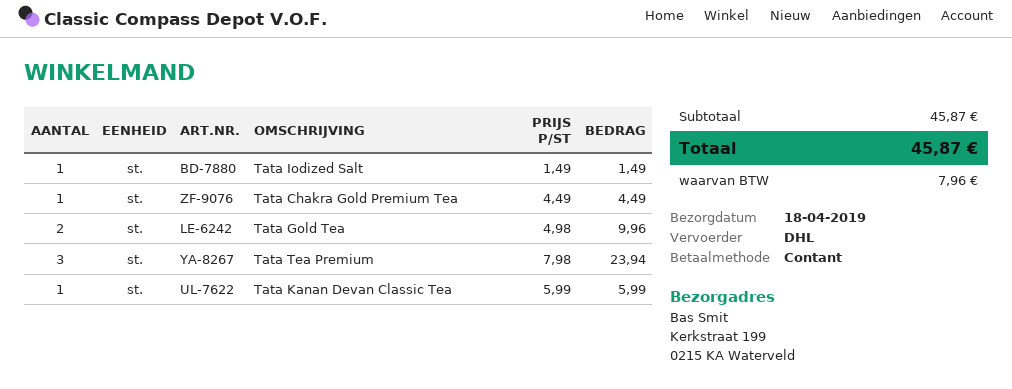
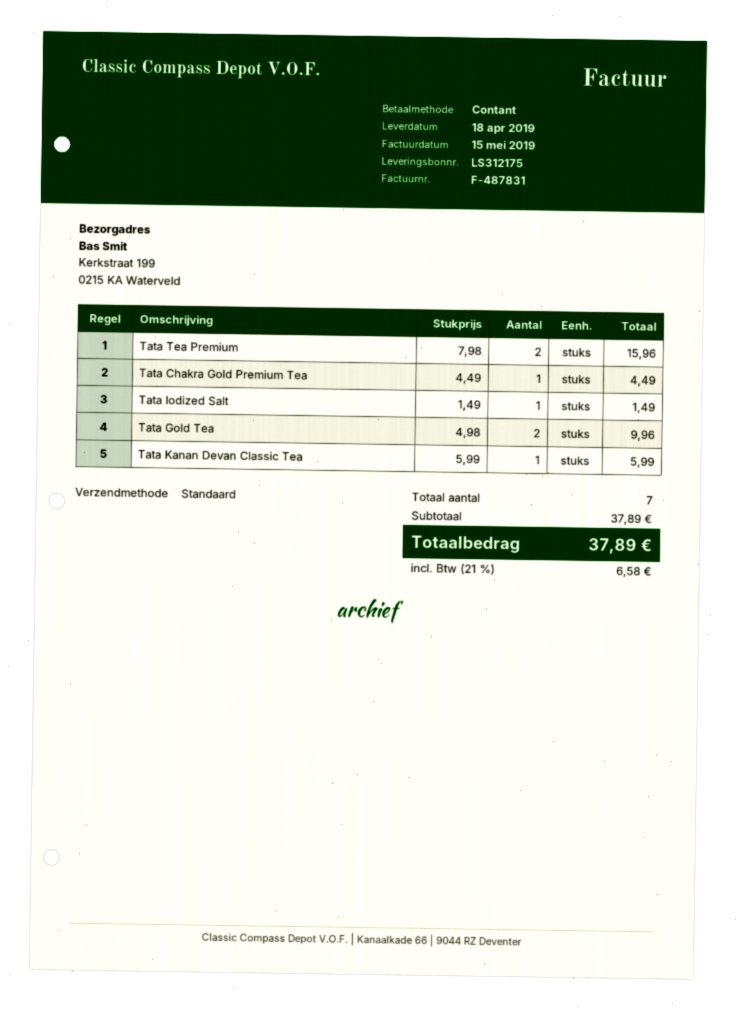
shipping method: DHL -> standard
Tata Tea Premium: 3 x 7.98 = 23.94 -> 2 x 7.98 = 15.96
subtotal: 45.87 -> 37.89
tax: 7.96 -> 6.58
total: 45.87 -> 37.89

